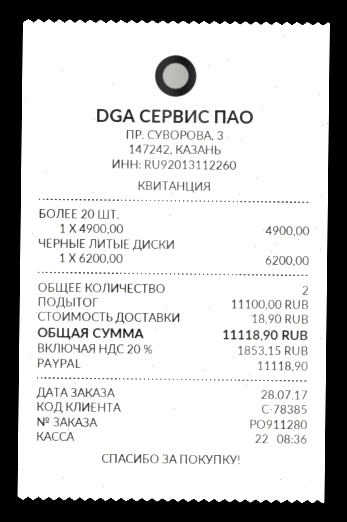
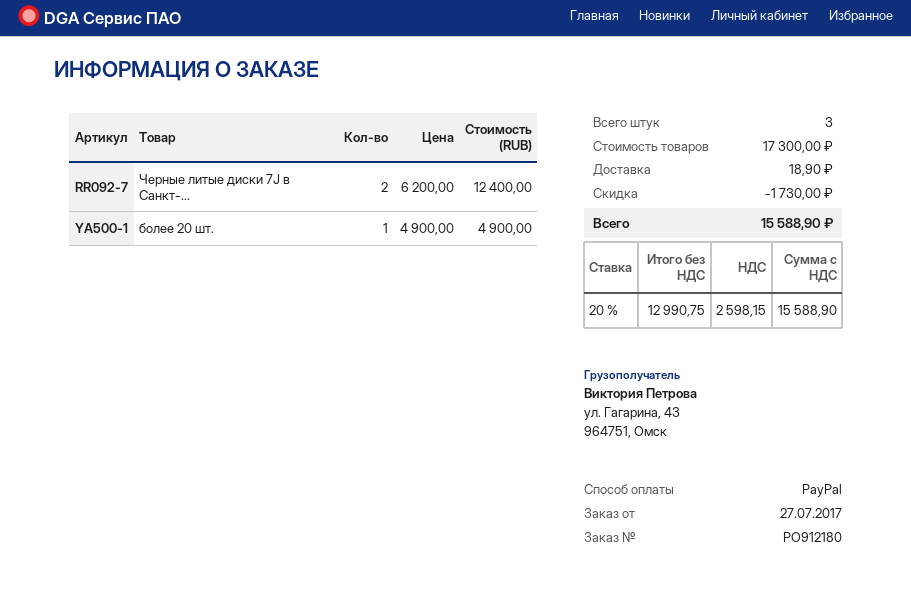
order number: PO911280 -> PO912180
order date: 2017-07-28 -> 2017-07-27
ЧЕРНЫЕ ЛИТЫЕ ДИСКИ: 1 x 6200.00 = 6200.00 -> 2 x 6200.00 = 12400.00
total quantity: 2 -> 3
subtotal: 11100.00 -> 17300.00
discount: none -> 1730.00
tax: 20% = 1853.15 -> 20% = 2598.15
total: 11118.90 -> 15588.90

